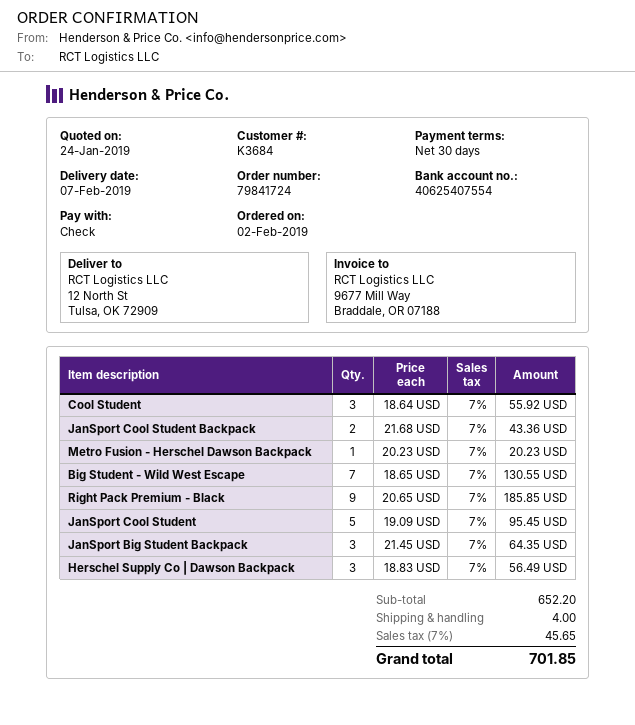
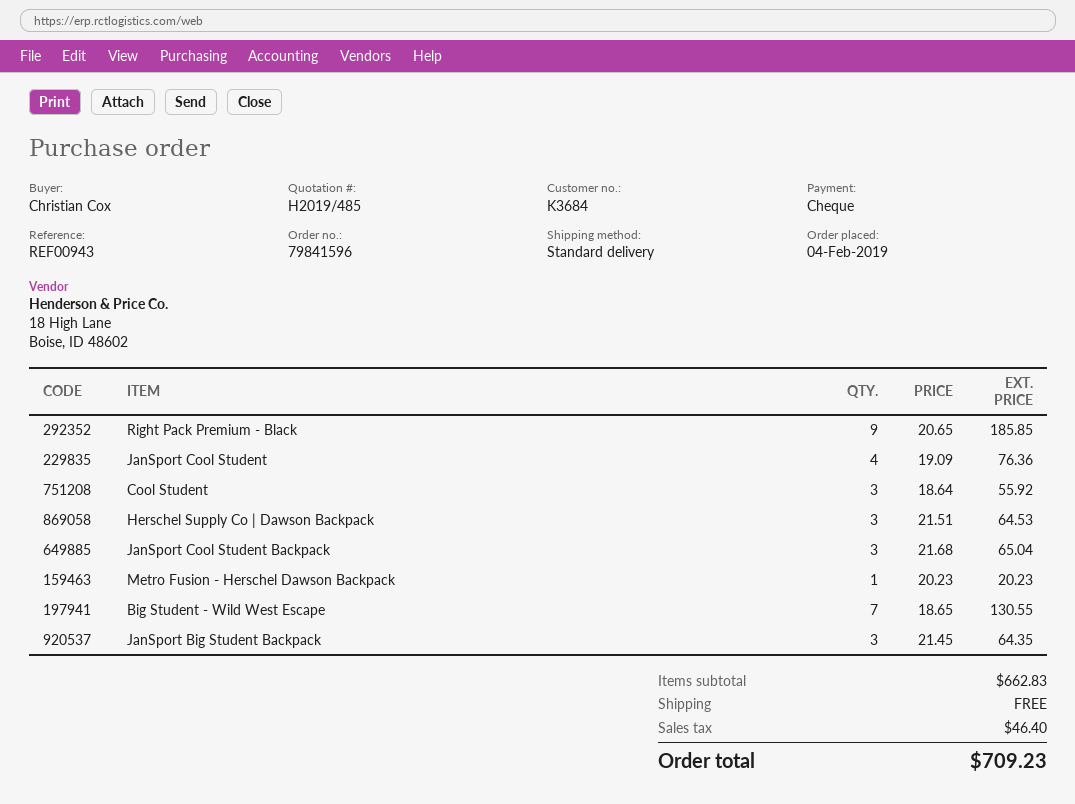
order number: 79841724 -> 79841596
order date: 2019-02-02 -> 2019-02-04
JanSport Cool Student Backpack: 2 x 21.68 = 43.36 -> 3 x 21.68 = 65.04
JanSport Cool Student: 5 x 19.09 = 95.45 -> 4 x 19.09 = 76.36
Herschel Supply Co | Dawson Backpack: 3 x 18.83 = 56.49 -> 3 x 21.51 = 64.53
subtotal: 652.20 -> 662.83
shipping: 4.00 -> 0.00
tax: 45.65 -> 46.40
total: 701.85 -> 709.23

